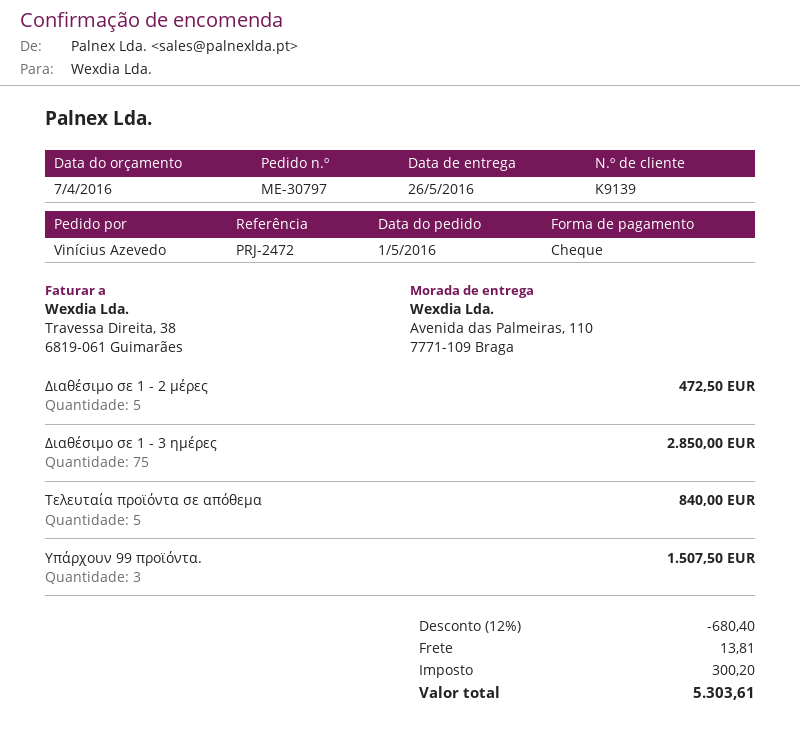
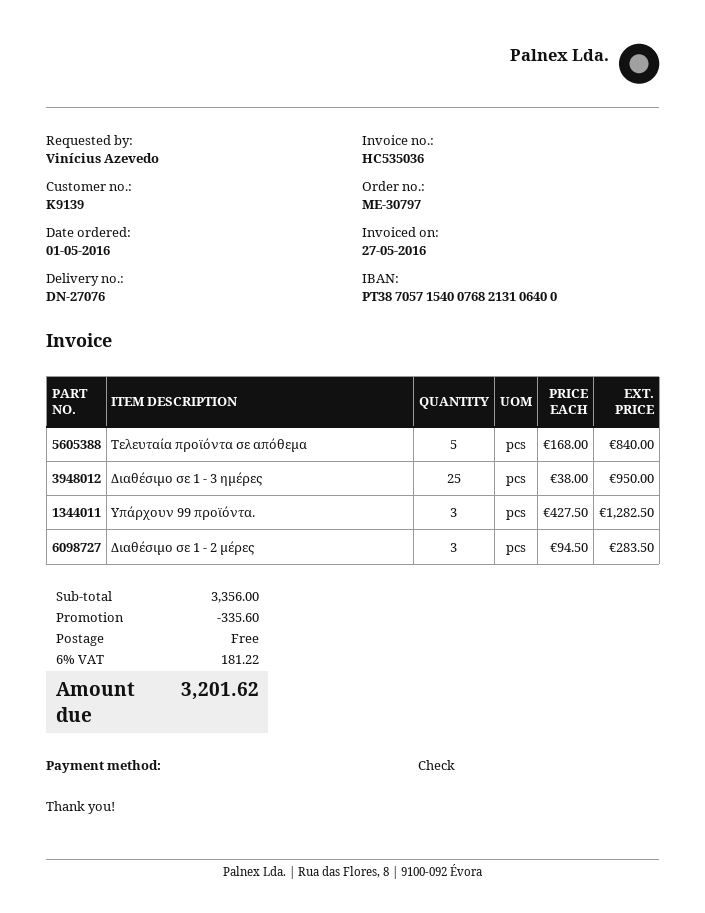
Διαθέσιμο σε 1 - 2 μέρες: 5 for 472.50 -> 3 for 283.50
Διαθέσιμο σε 1 - 3 ημέρες: 75 for 2850.00 -> 25 for 950.00
Υπάρχουν 99 προϊόντα.: 3 for 1507.50 -> 3 for 1282.50
discount: 680.40 -> 335.60
shipping: 13.81 -> 0.00
tax: 300.20 -> 181.22
total: 5303.61 -> 3201.62

